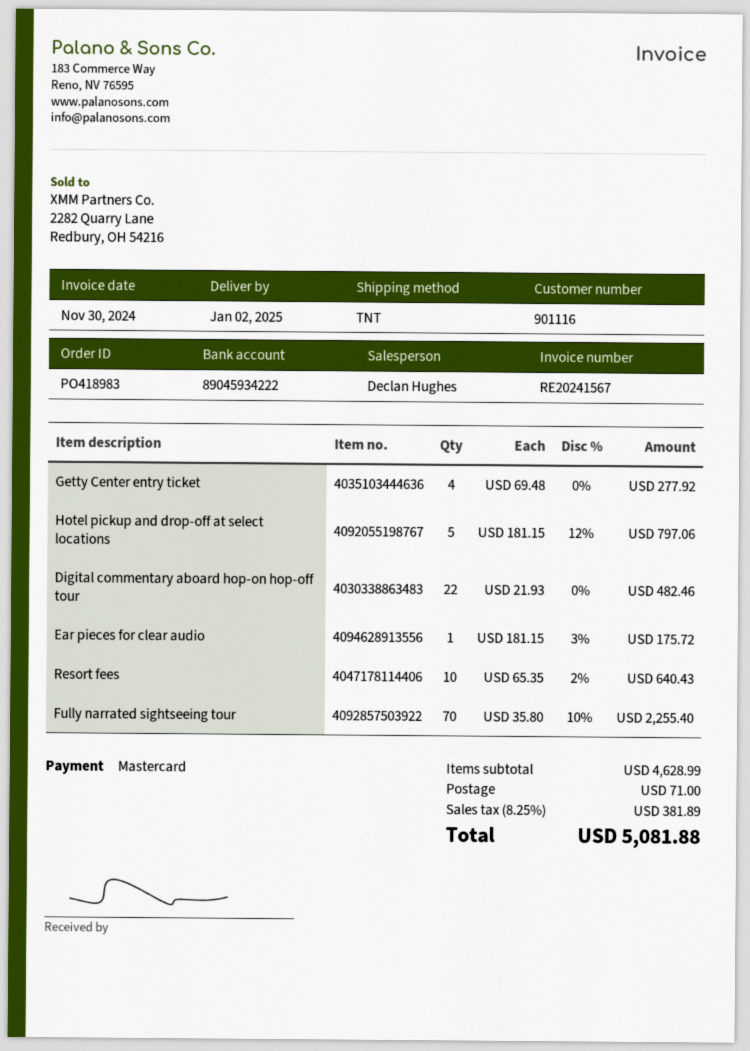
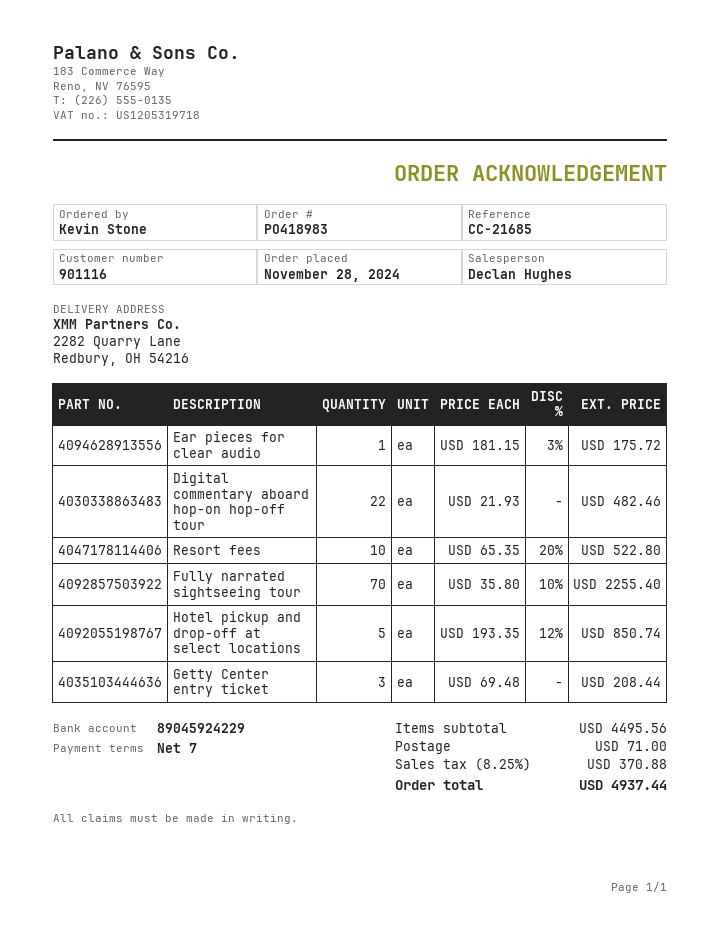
bank account: 89045934222 -> 89045924229
Getty Center entry ticket: 4 x 69.48 = 277.92 -> 3 x 69.48 = 208.44
Hotel pickup and drop-off at select locations: 5 x 181.15 - 12% = 797.06 -> 5 x 193.35 - 12% = 850.74
Resort fees: 10 x 65.35 - 2% = 640.43 -> 10 x 65.35 - 20% = 522.80
subtotal: 4628.99 -> 4495.56
tax: 8.25% = 381.89 -> 8.25% = 370.88
total: 5081.88 -> 4937.44

